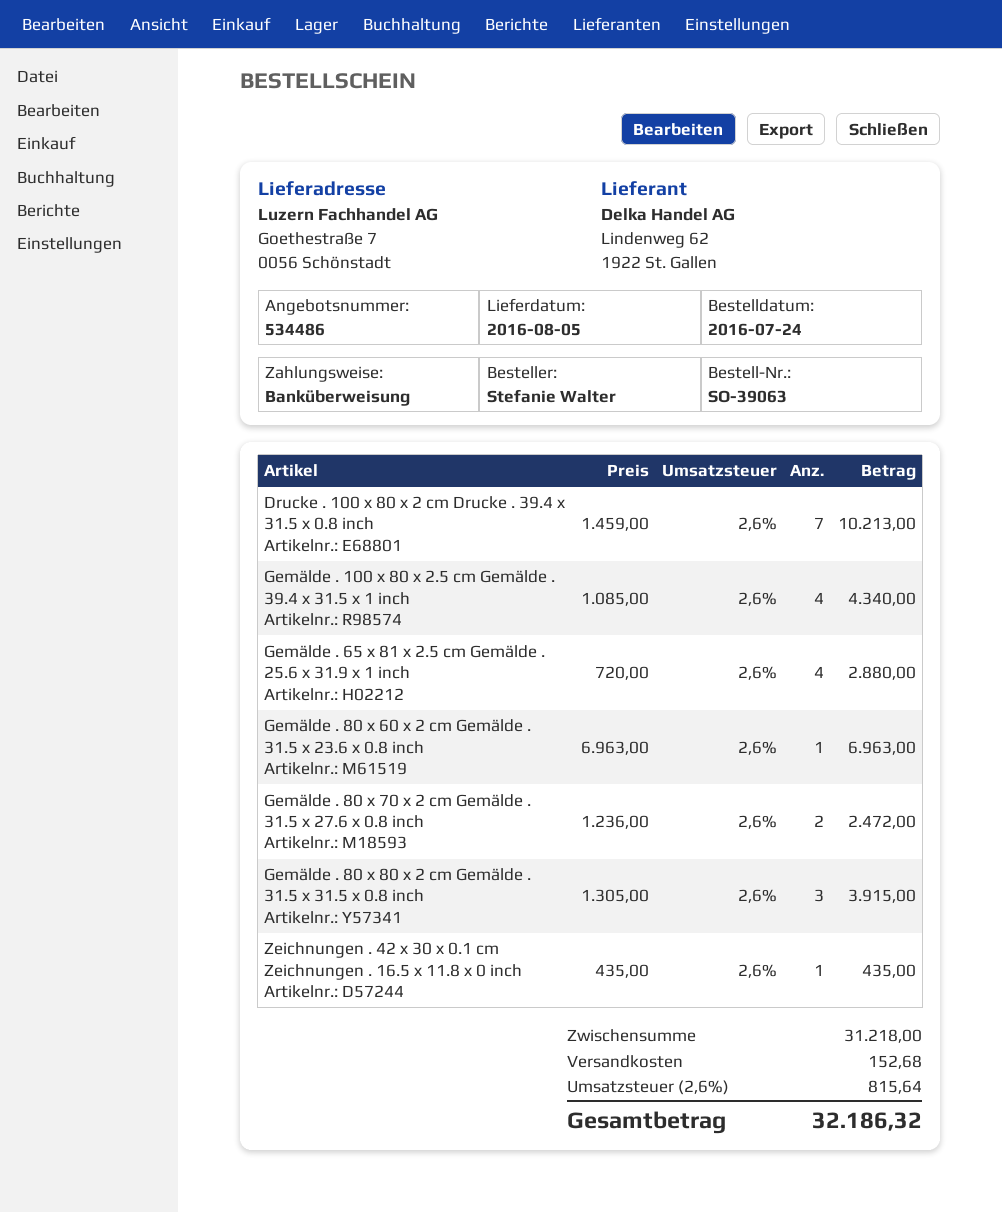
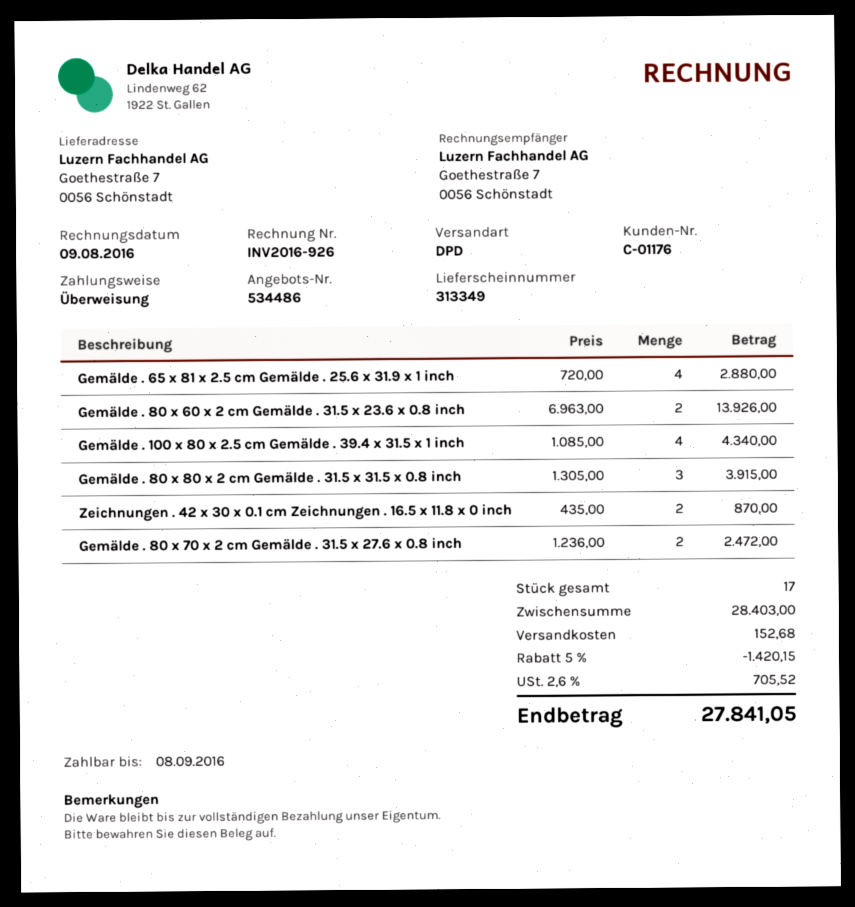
Drucke . 100 x 80 x 2 cm Drucke . 39.4 x 31.5 x 0.8 inch: 7 x 1459.00 = 10213.00 -> none
Gemälde . 80 x 60 x 2 cm Gemälde . 31.5 x 23.6 x 0.8 inch: 1 x 6963.00 = 6963.00 -> 2 x 6963.00 = 13926.00
Zeichnungen . 42 x 30 x 0.1 cm Zeichnungen . 16.5 x 11.8 x 0 inch: 1 x 435.00 = 435.00 -> 2 x 435.00 = 870.00
subtotal: 31218.00 -> 28403.00
discount: none -> 5% = 1420.15
tax: 2.6% = 815.64 -> 2.6% = 705.52
total: 32186.32 -> 27841.05

